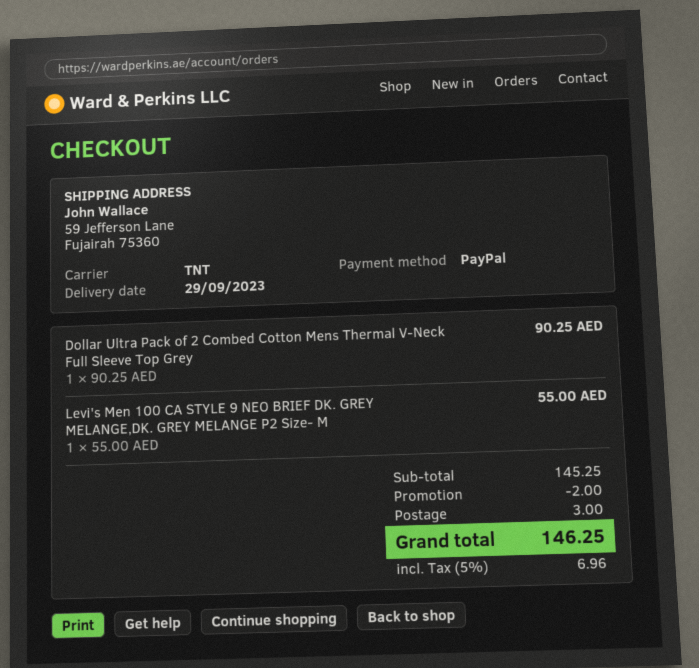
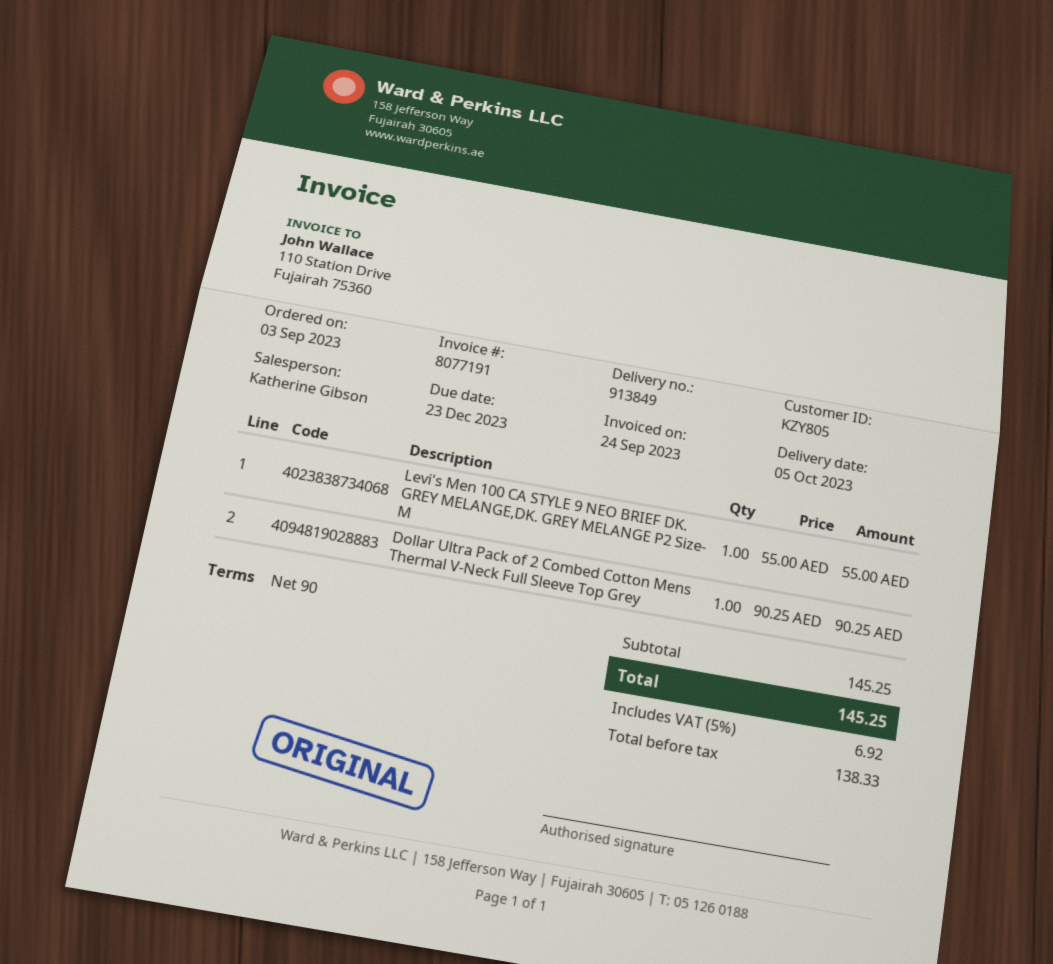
delivery date: 2023-09-29 -> 2023-10-05
discount: 2.00 -> none
shipping: 3.00 -> none
tax: 5% = 6.96 -> 5% = 6.92
total: 146.25 -> 145.25

